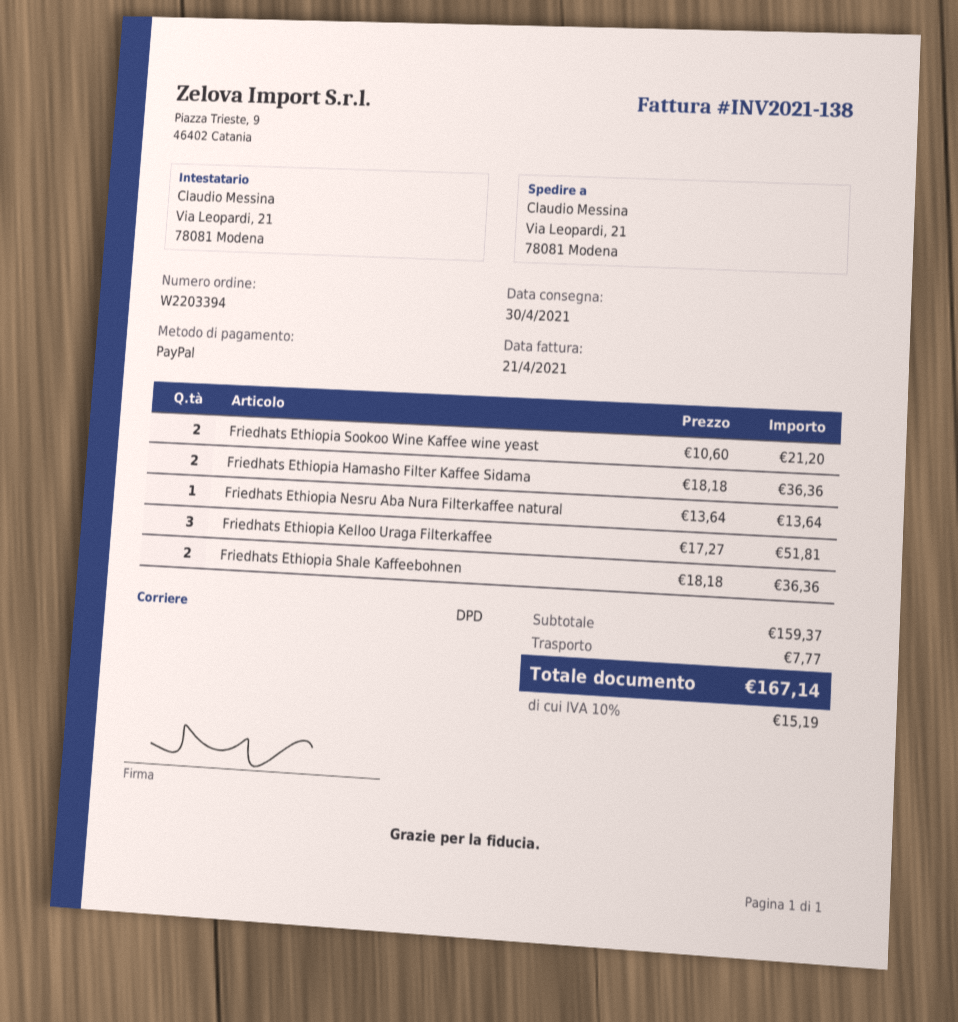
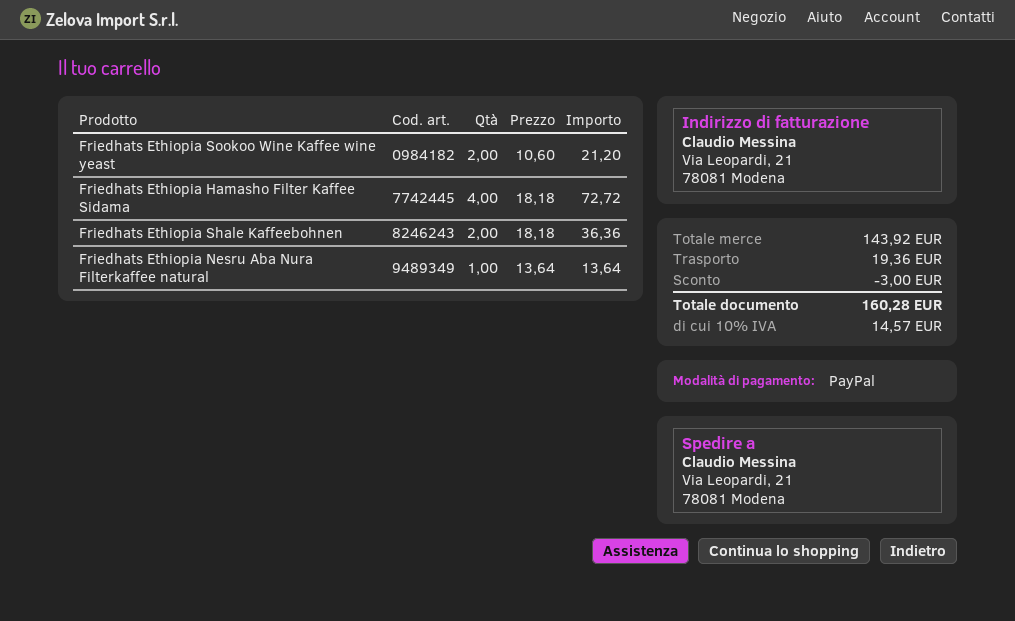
Friedhats Ethiopia Hamasho Filter Kaffee Sidama: 2 x 18.18 = 36.36 -> 4 x 18.18 = 72.72
Friedhats Ethiopia Kelloo Uraga Filterkaffee: 3 x 17.27 = 51.81 -> none
subtotal: 159.37 -> 143.92
discount: none -> 3.00
shipping: 7.77 -> 19.36
tax: 10% = 15.19 -> 10% = 14.57
total: 167.14 -> 160.28

